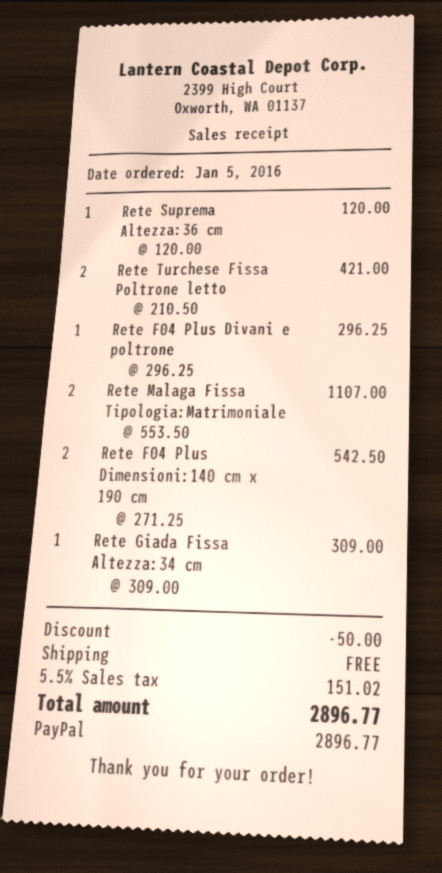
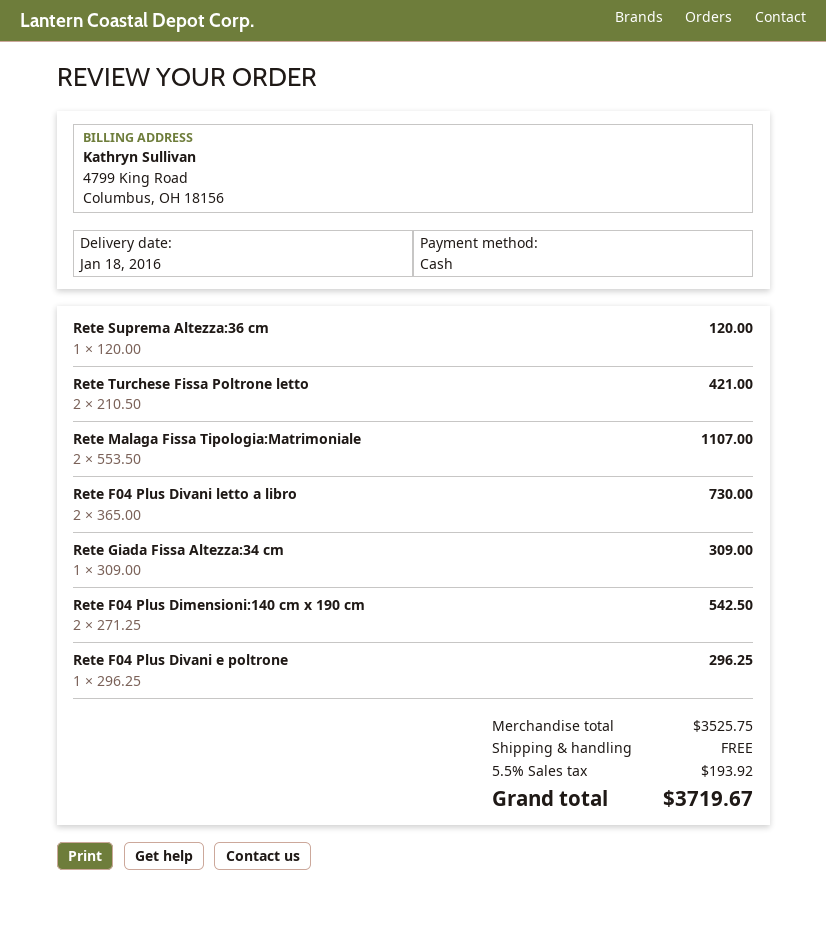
payment method: PayPal -> cash
Rete F04 Plus Divani letto a libro: none -> 2 x 365.00 = 730.00
discount: 50.00 -> none
tax: 5.5% = 151.02 -> 5.5% = 193.92
total: 2896.77 -> 3719.67

